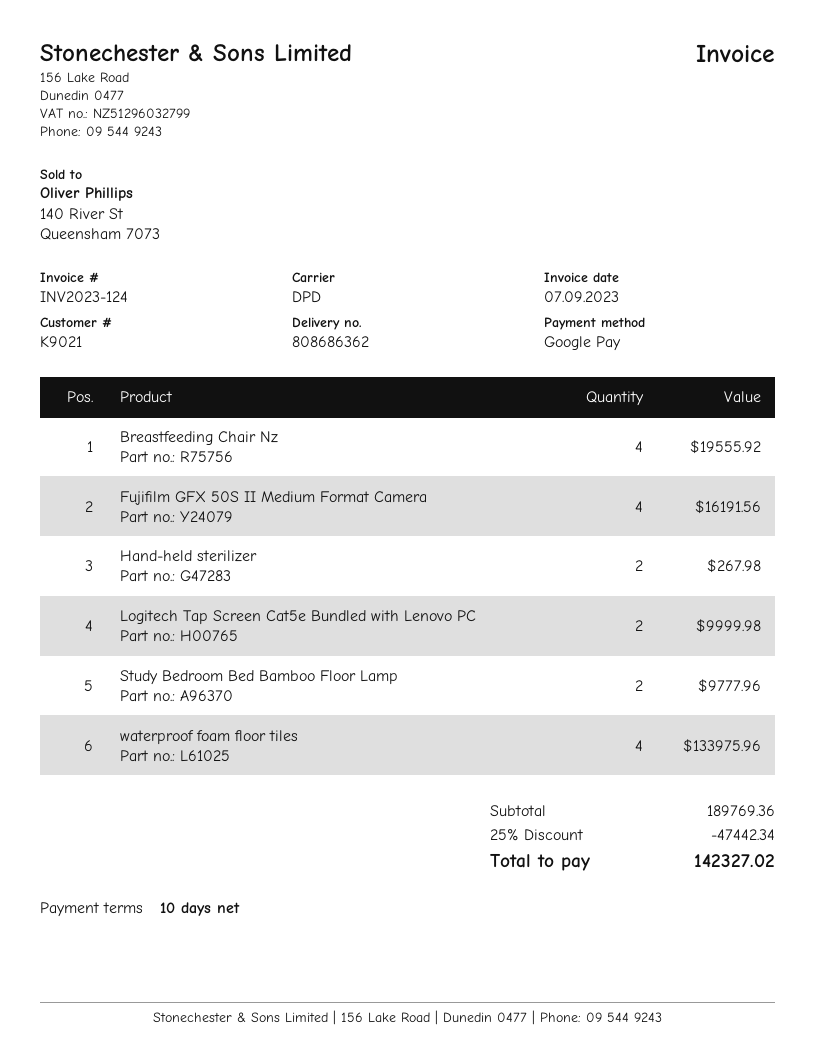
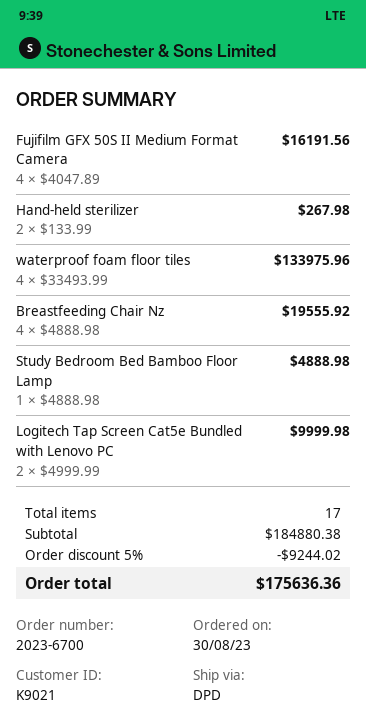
Study Bedroom Bed Bamboo Floor Lamp: 2 for 9777.96 -> 1 for 4888.98
subtotal: 189769.36 -> 184880.38
discount: 25% = 47442.34 -> 5% = 9244.02
total: 142327.02 -> 175636.36

